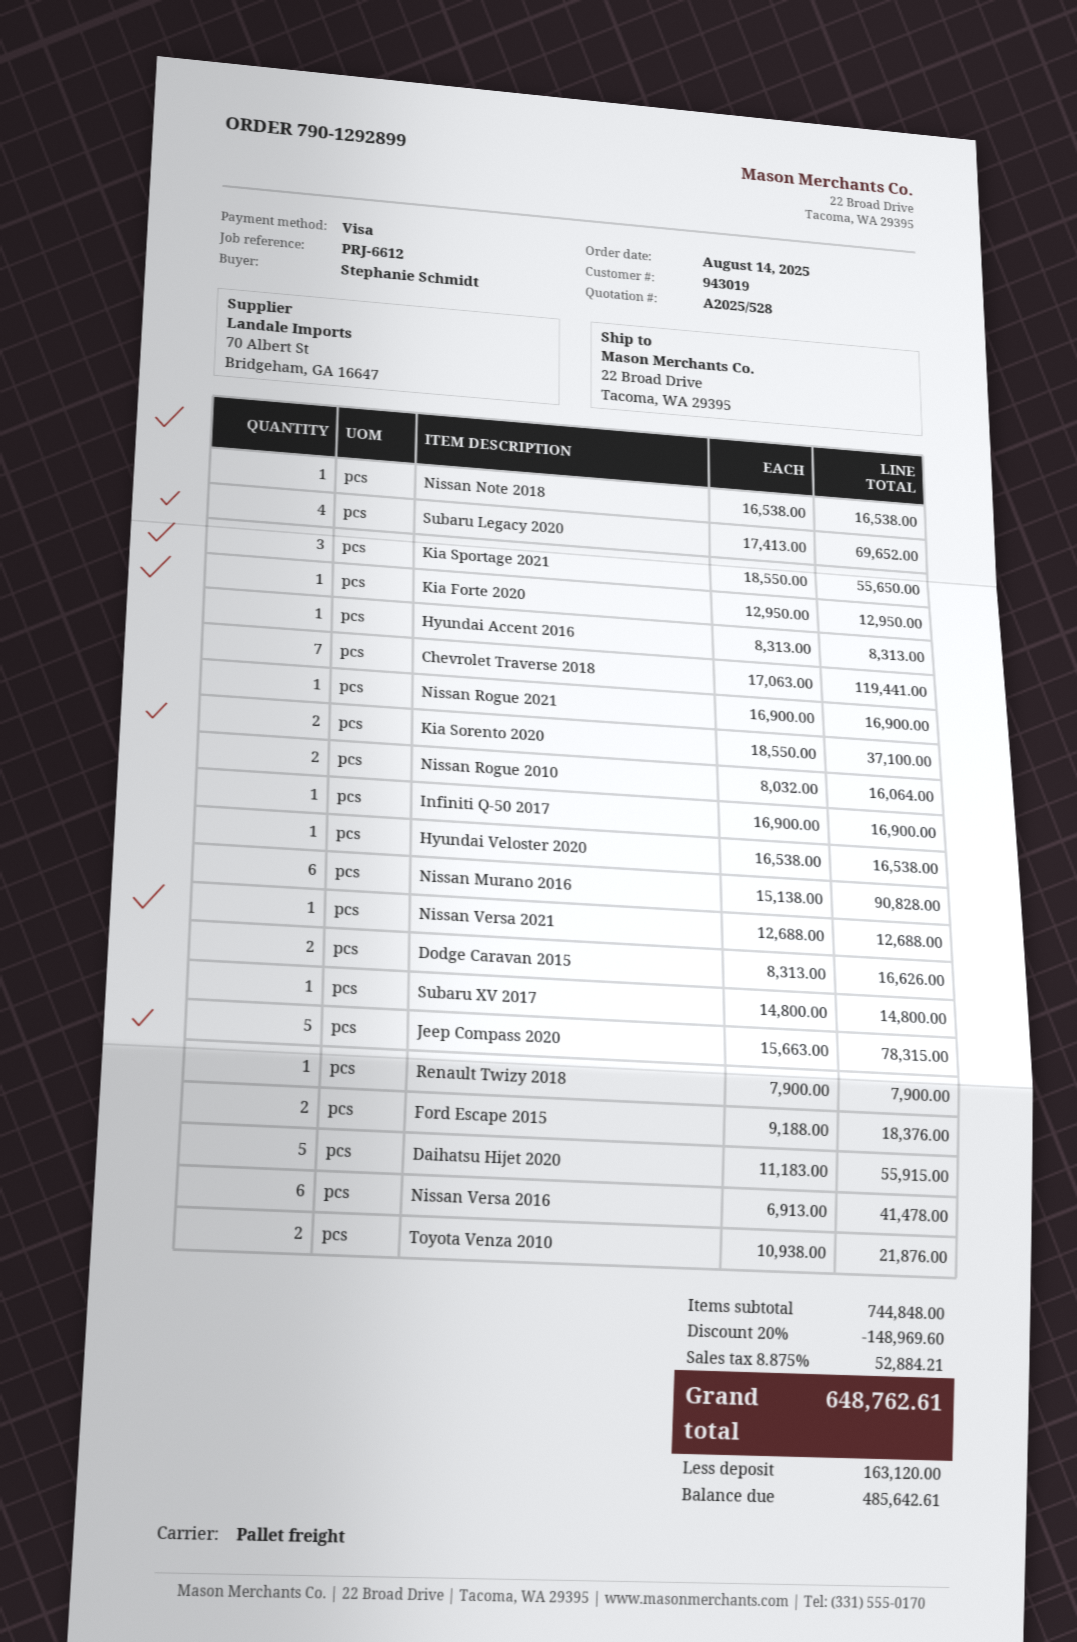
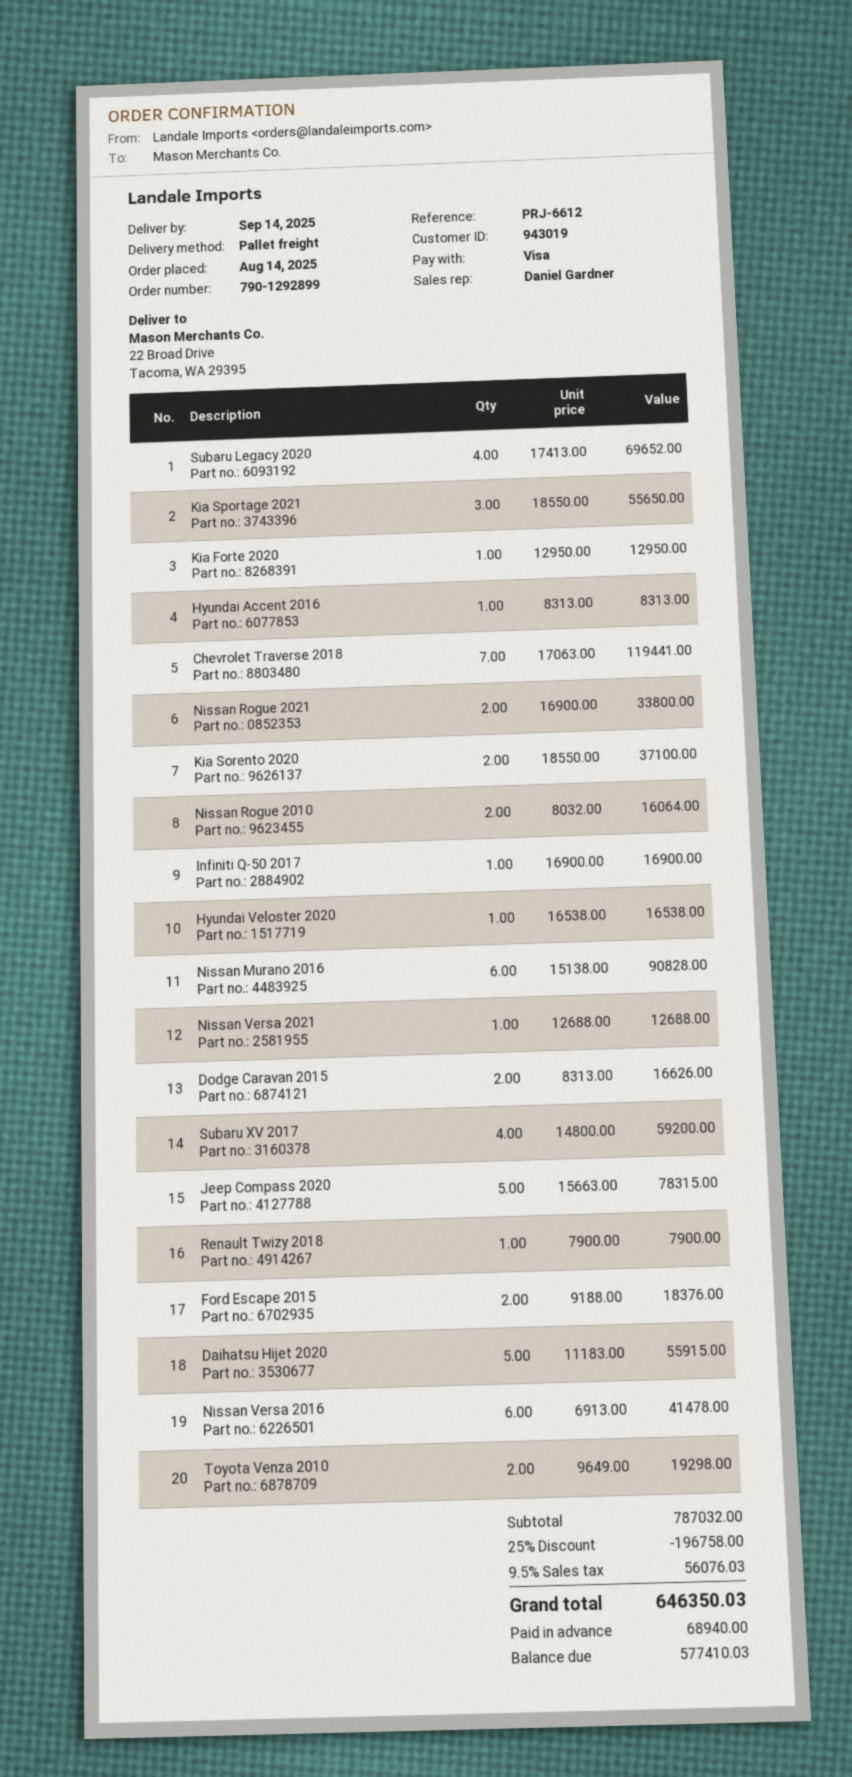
Nissan Note 2018: 1 x 16538.00 = 16538.00 -> none
Nissan Rogue 2021: 1 x 16900.00 = 16900.00 -> 2 x 16900.00 = 33800.00
Subaru XV 2017: 1 x 14800.00 = 14800.00 -> 4 x 14800.00 = 59200.00
Toyota Venza 2010: 2 x 10938.00 = 21876.00 -> 2 x 9649.00 = 19298.00
subtotal: 744848.00 -> 787032.00
discount: 20% = 148969.60 -> 25% = 196758.00
tax: 8.875% = 52884.21 -> 9.5% = 56076.03
total: 648762.61 -> 646350.03
deposit: 163120.00 -> 68940.00
balance: 485642.61 -> 577410.03

